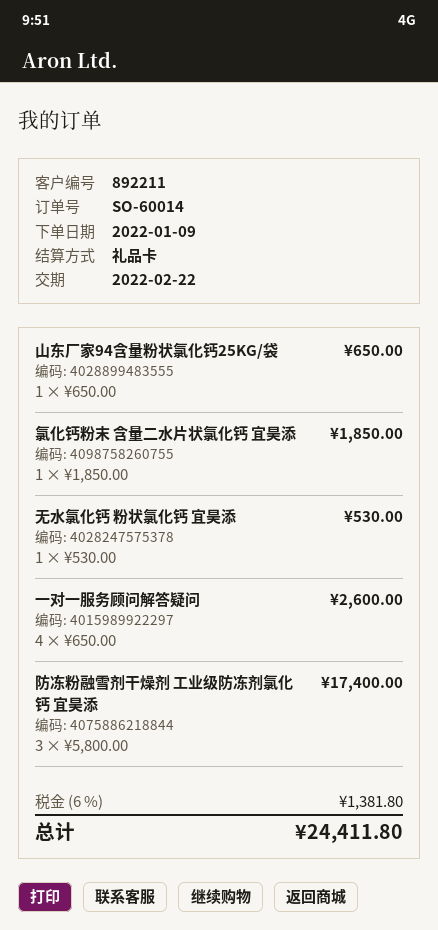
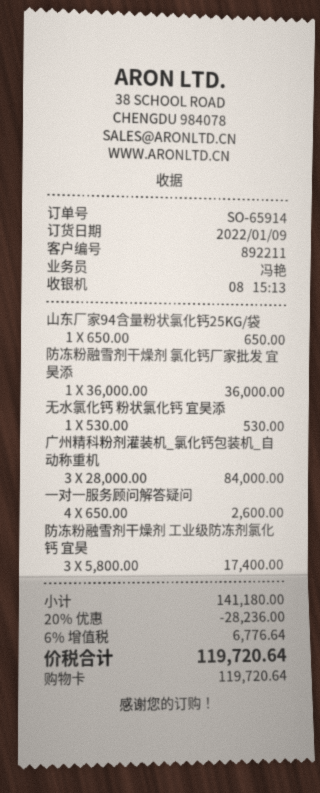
order number: SO-60014 -> SO-65914
氯化钙粉末 含量二水片状氯化钙 宜昊添: 1 x 1850.00 = 1850.00 -> none
防冻粉融雪剂干燥剂 氯化钙厂家批发 宜昊添: none -> 1 x 36000.00 = 36000.00
广州精科粉剂灌装机_氯化钙包装机_自动称重机: none -> 3 x 28000.00 = 84000.00
discount: none -> 20% = 28236.00
tax: 6% = 1381.80 -> 6% = 6776.64
total: 24411.80 -> 119720.64

